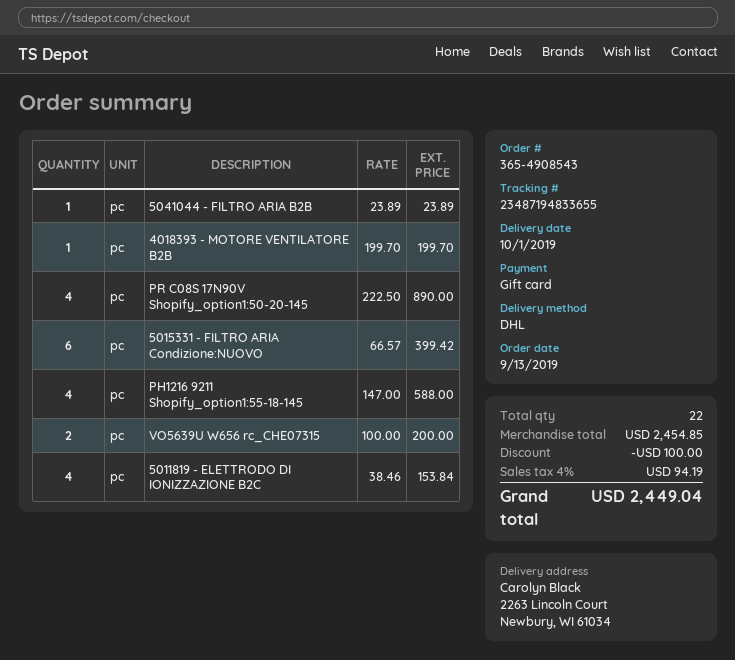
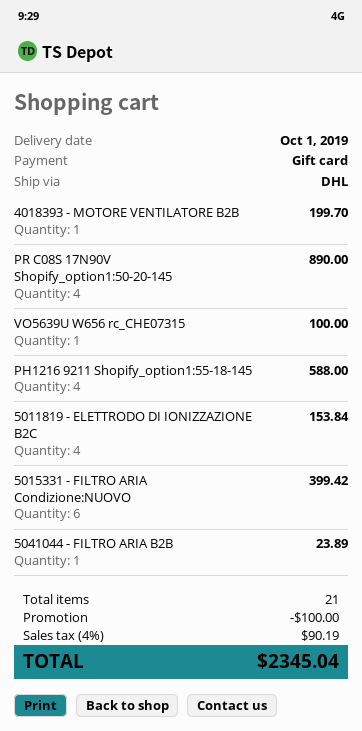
VO5639U W656 rc_CHE07315: 2 for 200.00 -> 1 for 100.00
total quantity: 22 -> 21
tax: 4% = 94.19 -> 4% = 90.19
total: 2449.04 -> 2345.04

